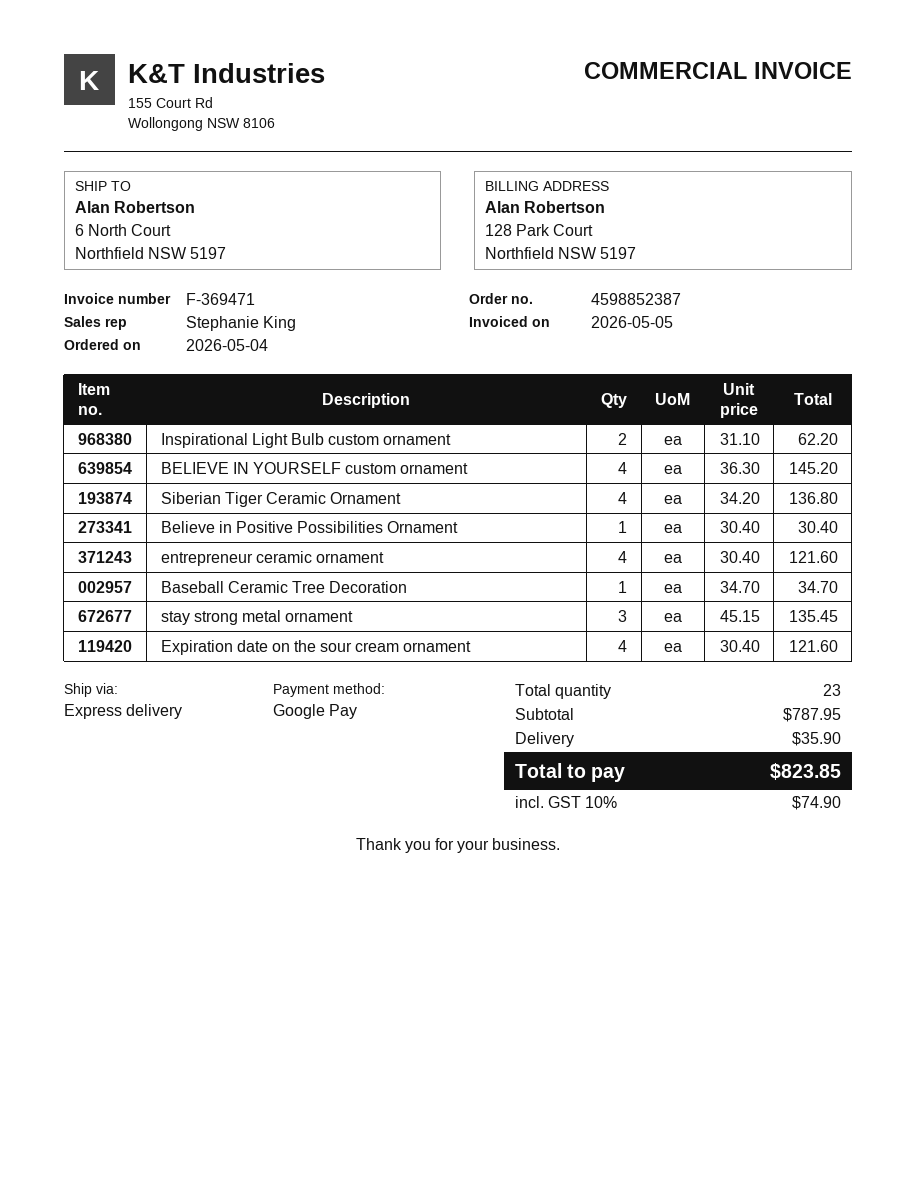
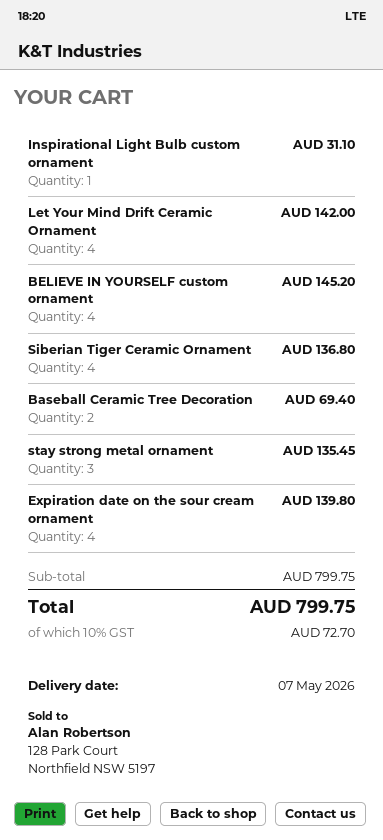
Inspirational Light Bulb custom ornament: 2 for 62.20 -> 1 for 31.10
Believe in Positive Possibilities Ornament: 1 for 30.40 -> none
entrepreneur ceramic ornament: 4 for 121.60 -> none
Baseball Ceramic Tree Decoration: 1 for 34.70 -> 2 for 69.40
Expiration date on the sour cream ornament: 4 for 121.60 -> 4 for 139.80
Let Your Mind Drift Ceramic Ornament: none -> 4 for 142.00
subtotal: 787.95 -> 799.75
shipping: 35.90 -> none
tax: 10% = 74.90 -> 10% = 72.70
total: 823.85 -> 799.75

